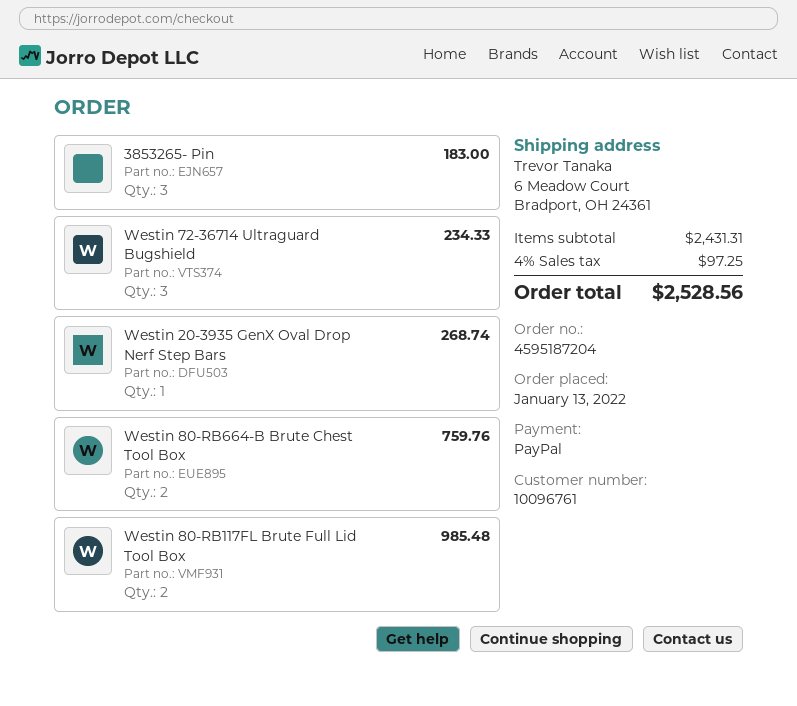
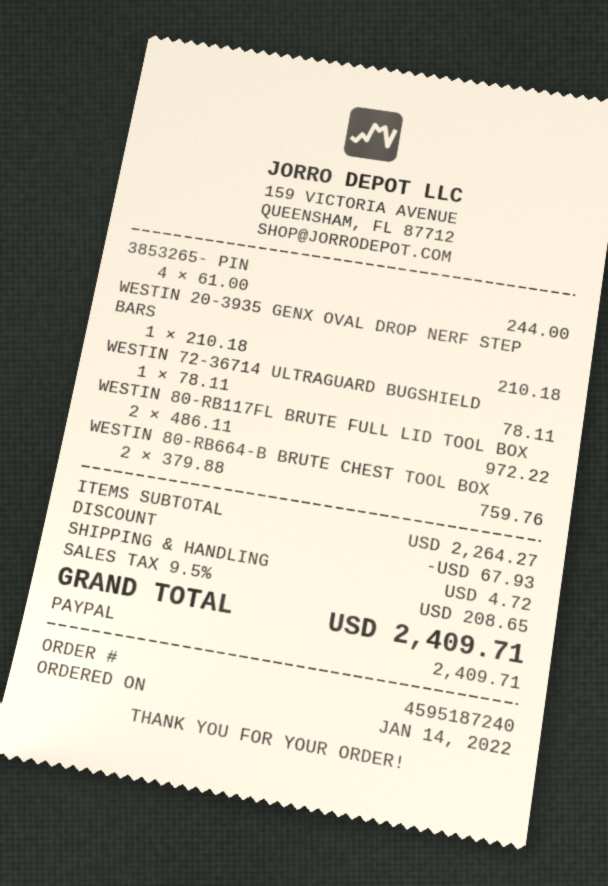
order number: 4595187204 -> 4595187240
order date: 2022-01-13 -> 2022-01-14
3853265- Pin: 3 for 183.00 -> 4 for 244.00
Westin 72-36714 Ultraguard Bugshield: 3 for 234.33 -> 1 for 78.11
Westin 20-3935 GenX Oval Drop Nerf Step Bars: 1 for 268.74 -> 1 for 210.18
Westin 80-RB117FL Brute Full Lid Tool Box: 2 for 985.48 -> 2 for 972.22
subtotal: 2431.31 -> 2264.27
discount: none -> 67.93
shipping: none -> 4.72
tax: 4% = 97.25 -> 9.5% = 208.65
total: 2528.56 -> 2409.71

